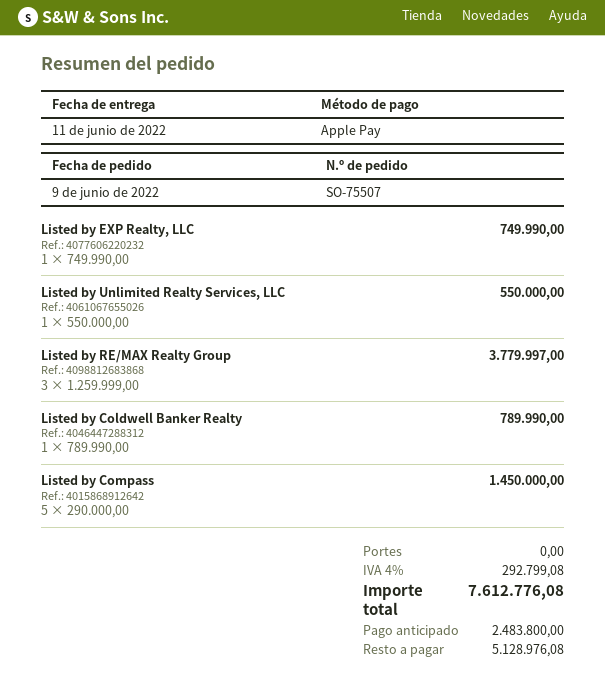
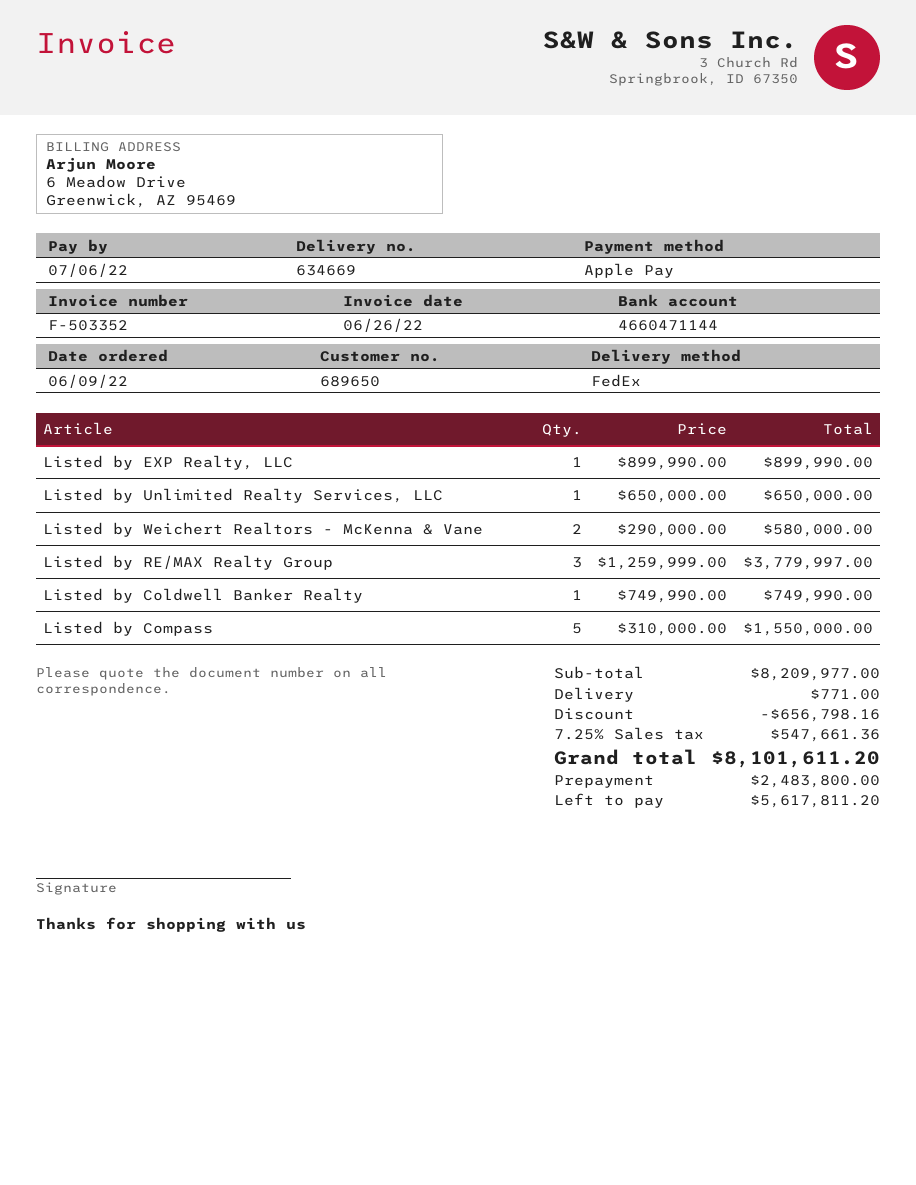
Listed by EXP Realty, LLC: 1 x 749990.00 = 749990.00 -> 1 x 899990.00 = 899990.00
Listed by Unlimited Realty Services, LLC: 1 x 550000.00 = 550000.00 -> 1 x 650000.00 = 650000.00
Listed by Coldwell Banker Realty: 1 x 789990.00 = 789990.00 -> 1 x 749990.00 = 749990.00
Listed by Compass: 5 x 290000.00 = 1450000.00 -> 5 x 310000.00 = 1550000.00
Listed by Weichert Realtors - McKenna & Vane: none -> 2 x 290000.00 = 580000.00
discount: none -> 656798.16
shipping: 0.00 -> 771.00
tax: 4% = 292799.08 -> 7.25% = 547661.36
total: 7612776.08 -> 8101611.20
balance: 5128976.08 -> 5617811.20

